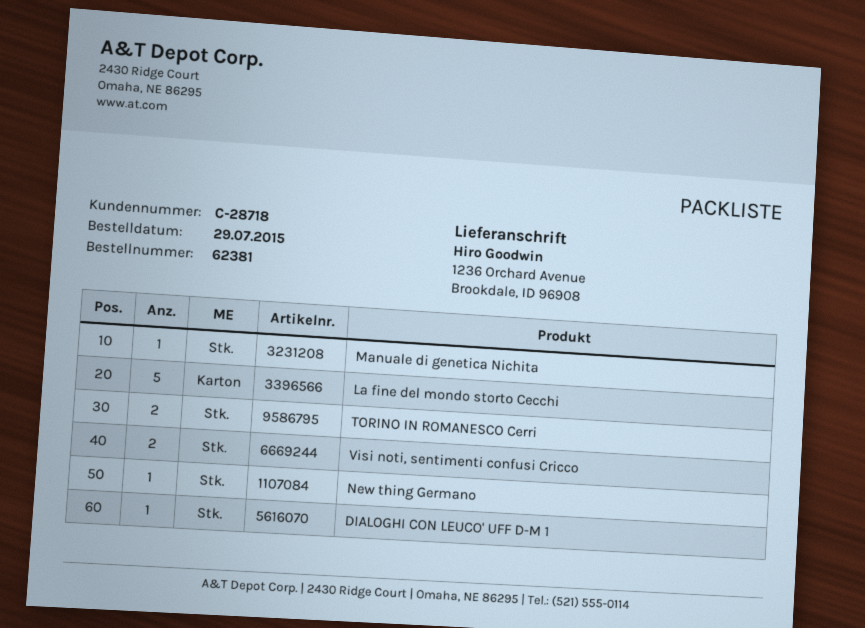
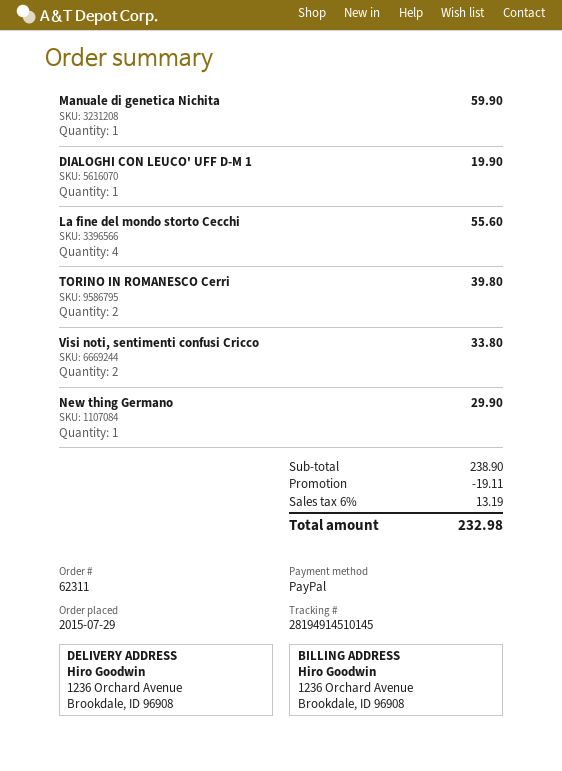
order number: 62381 -> 62311
La fine del mondo storto Cecchi: 5 -> 4

